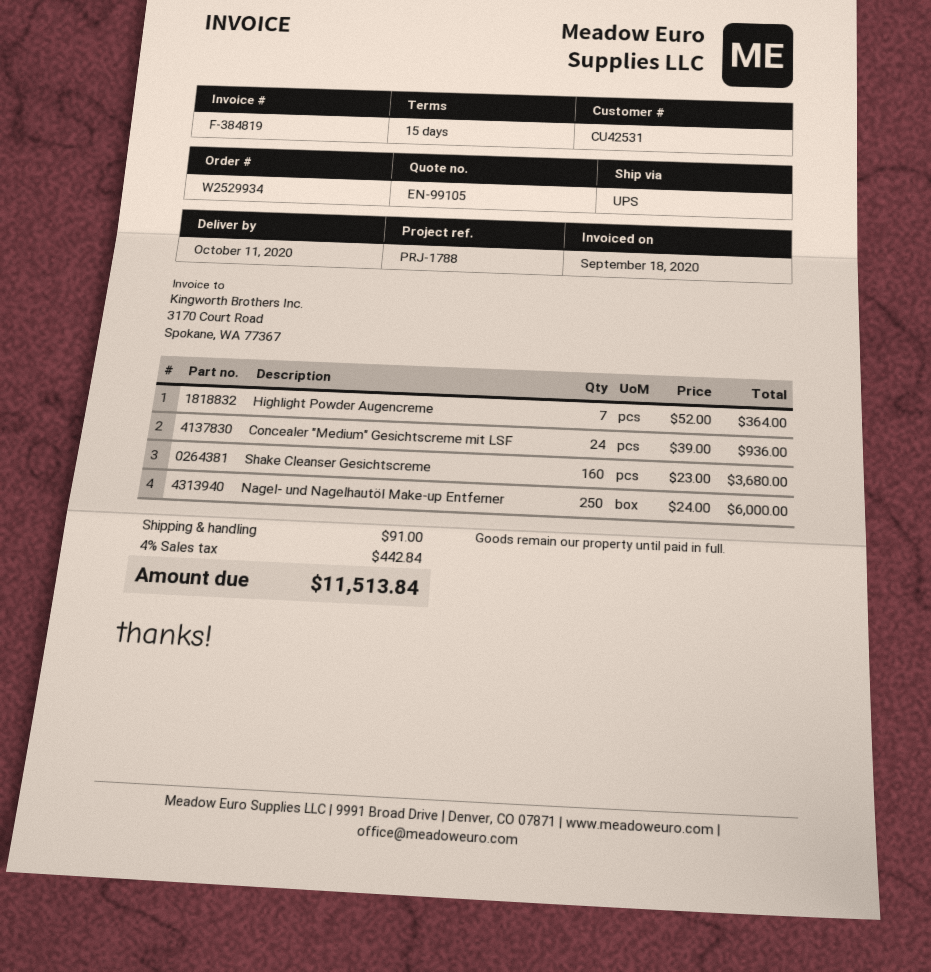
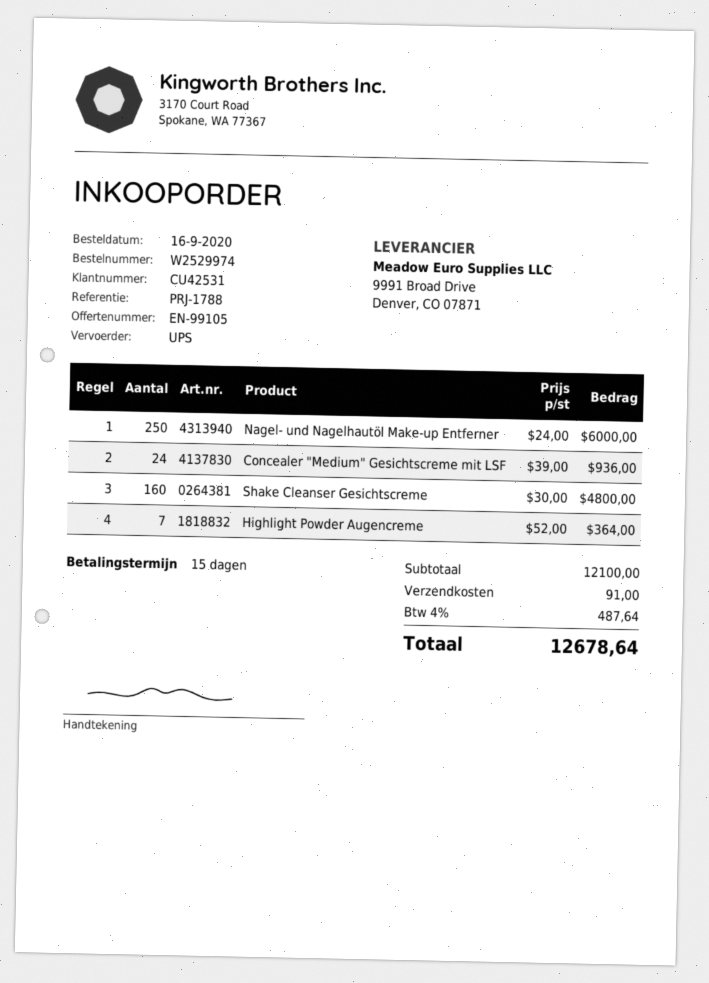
order number: W2529934 -> W2529974
Shake Cleanser Gesichtscreme: 160 x 23.00 = 3680.00 -> 160 x 30.00 = 4800.00
tax: 4% = 442.84 -> 4% = 487.64
total: 11513.84 -> 12678.64

